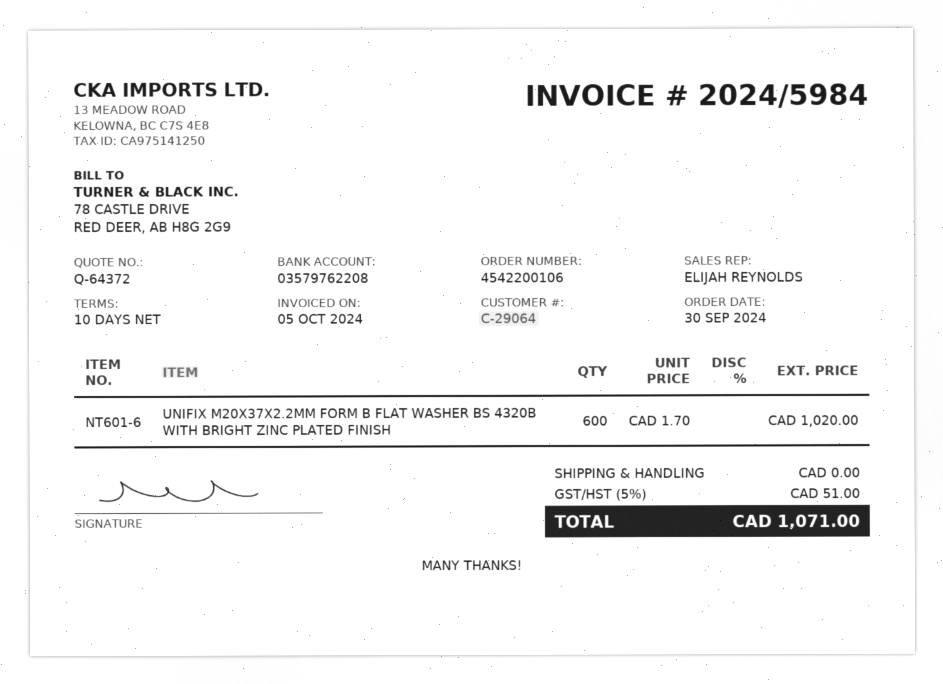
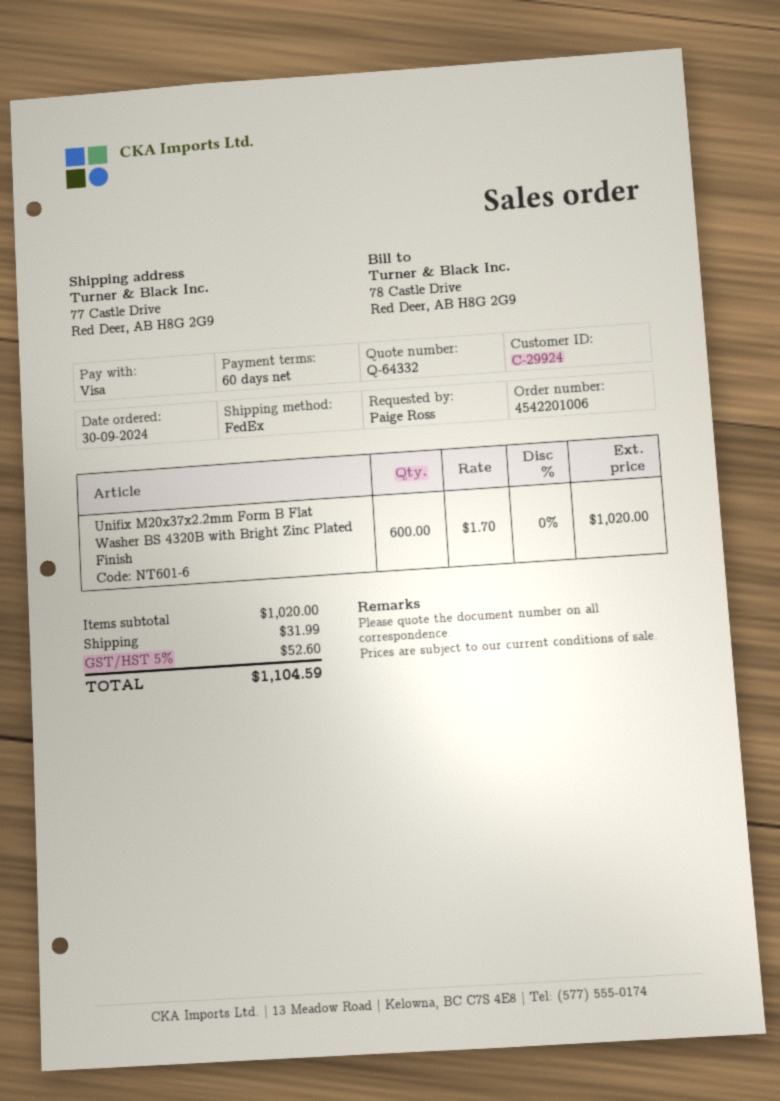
quote number: Q-64372 -> Q-64332
order number: 4542200106 -> 4542201006
payment terms: 10 days -> 60 days
customer number: C-29064 -> C-29924
shipping: 0.00 -> 31.99
tax: 5% = 51.00 -> 5% = 52.60
total: 1071.00 -> 1104.59

